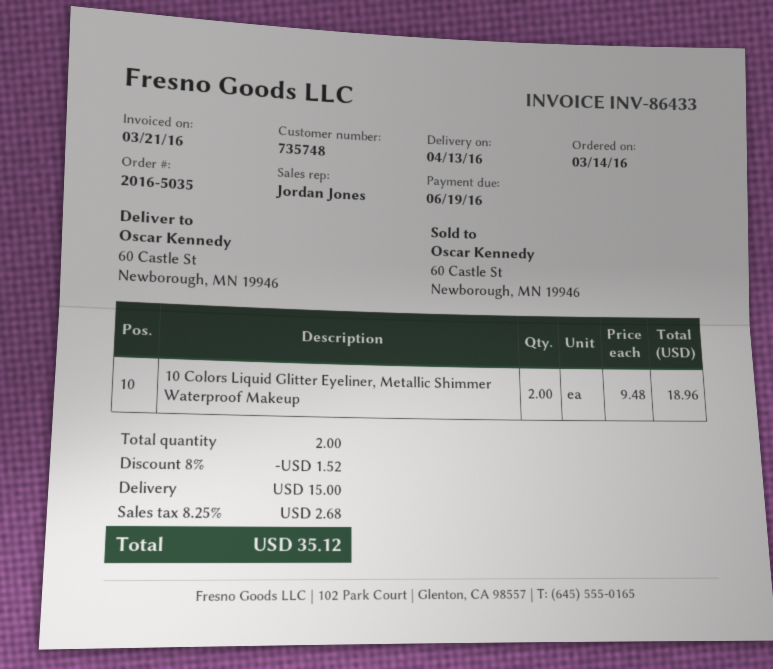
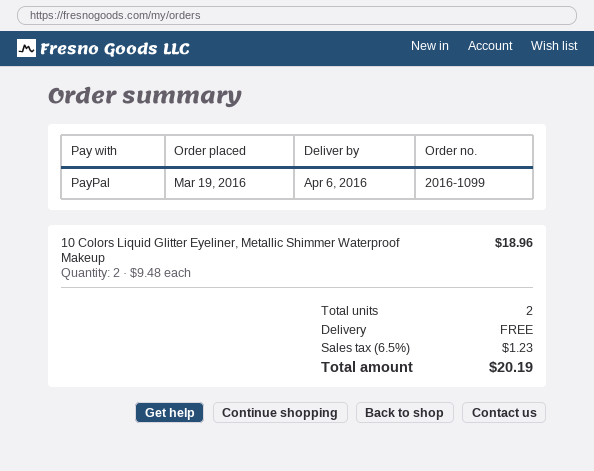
order number: 2016-5035 -> 2016-1099
order date: 2016-03-14 -> 2016-03-19
delivery date: 2016-04-13 -> 2016-04-06
discount: 8% = 1.52 -> none
shipping: 15.00 -> 0.00
tax: 8.25% = 2.68 -> 6.5% = 1.23
total: 35.12 -> 20.19

